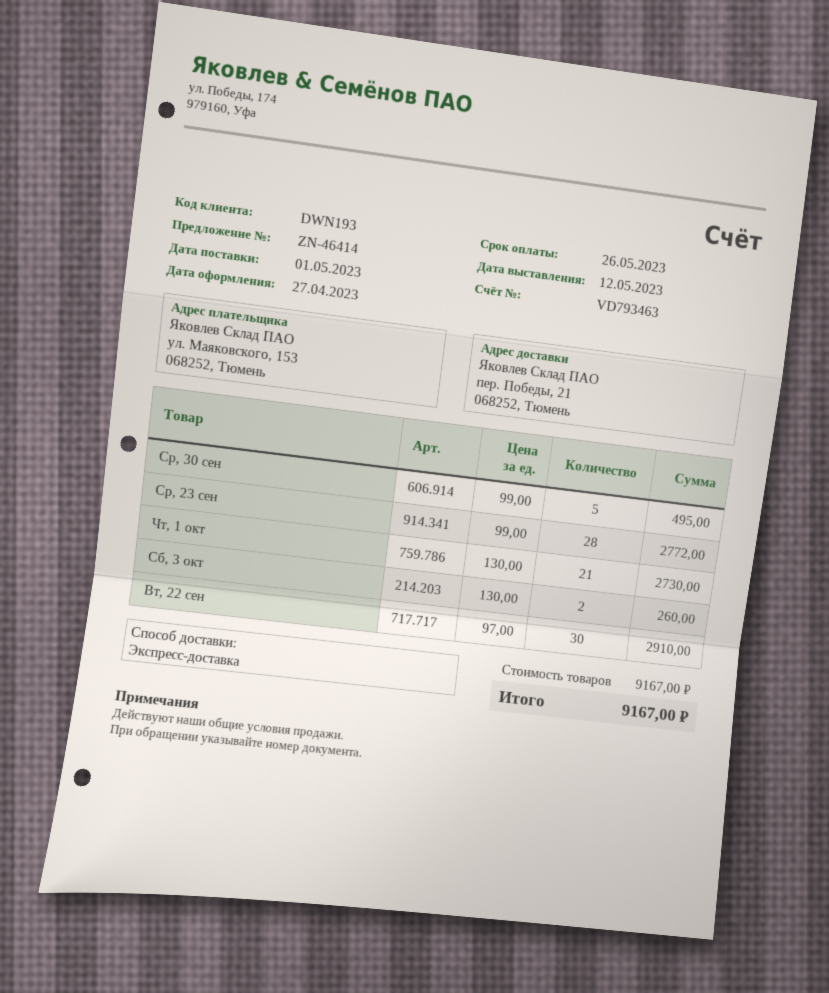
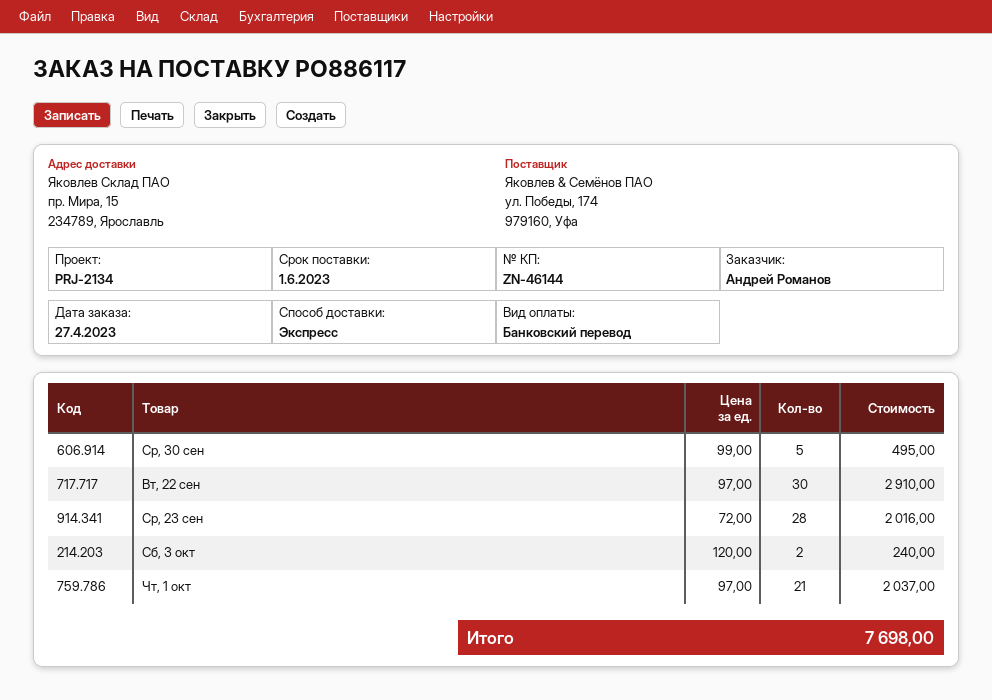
quote number: ZN-46414 -> ZN-46144
delivery date: 2023-05-01 -> 2023-06-01
ship to: пер. Победы, 21, 068252, Тюмень -> пр. Мира, 15, 234789, Ярославль
Ср, 23 сен: 28 x 99.00 = 2772.00 -> 28 x 72.00 = 2016.00
Чт, 1 окт: 21 x 130.00 = 2730.00 -> 21 x 97.00 = 2037.00
Сб, 3 окт: 2 x 130.00 = 260.00 -> 2 x 120.00 = 240.00
total: 9167.00 -> 7698.00

